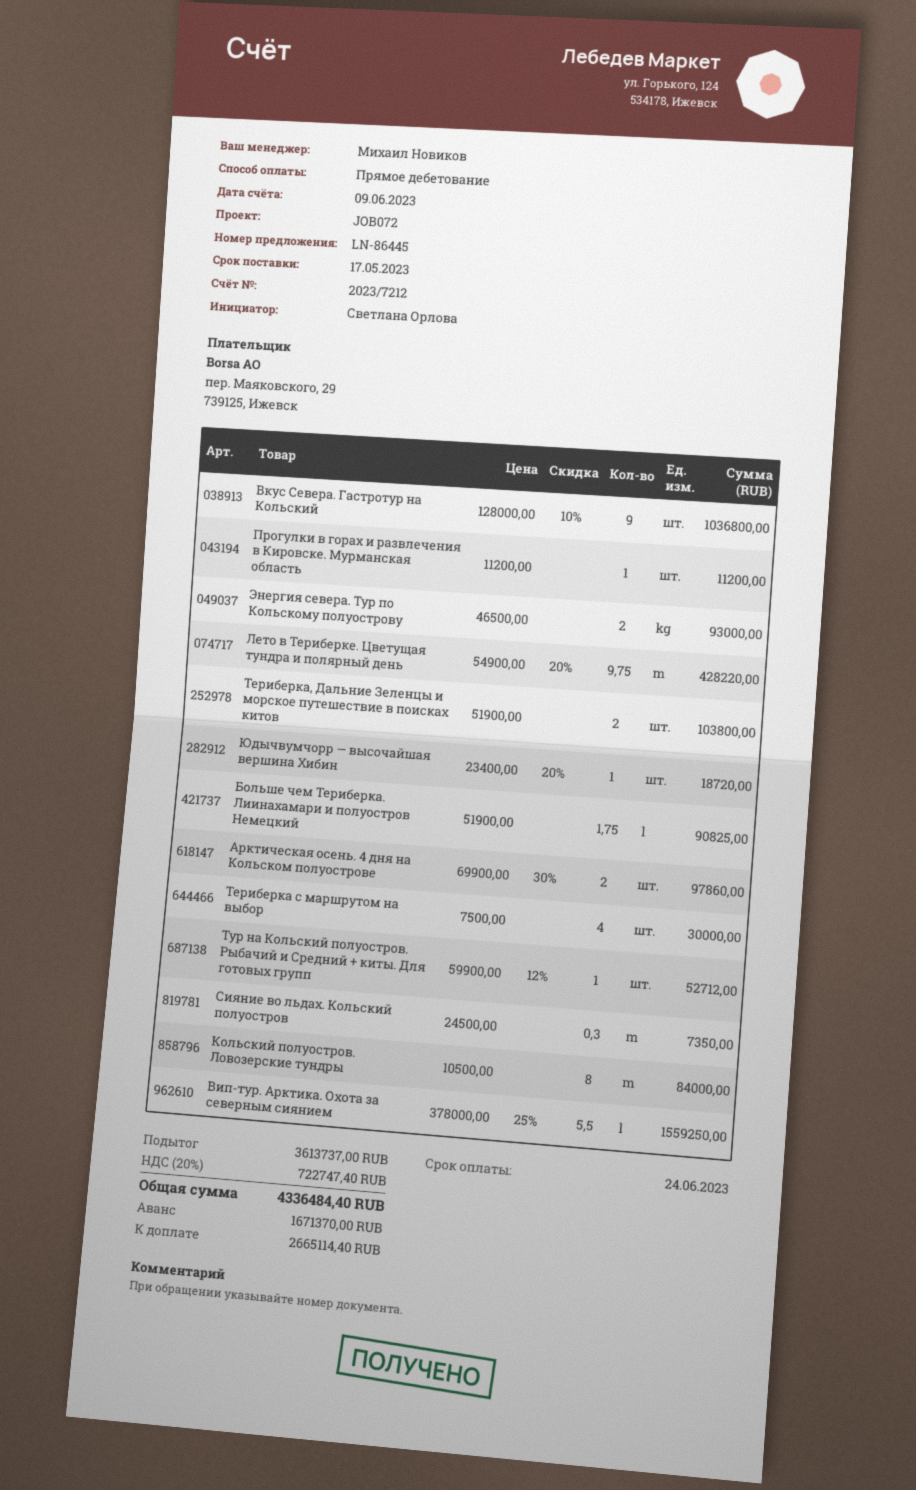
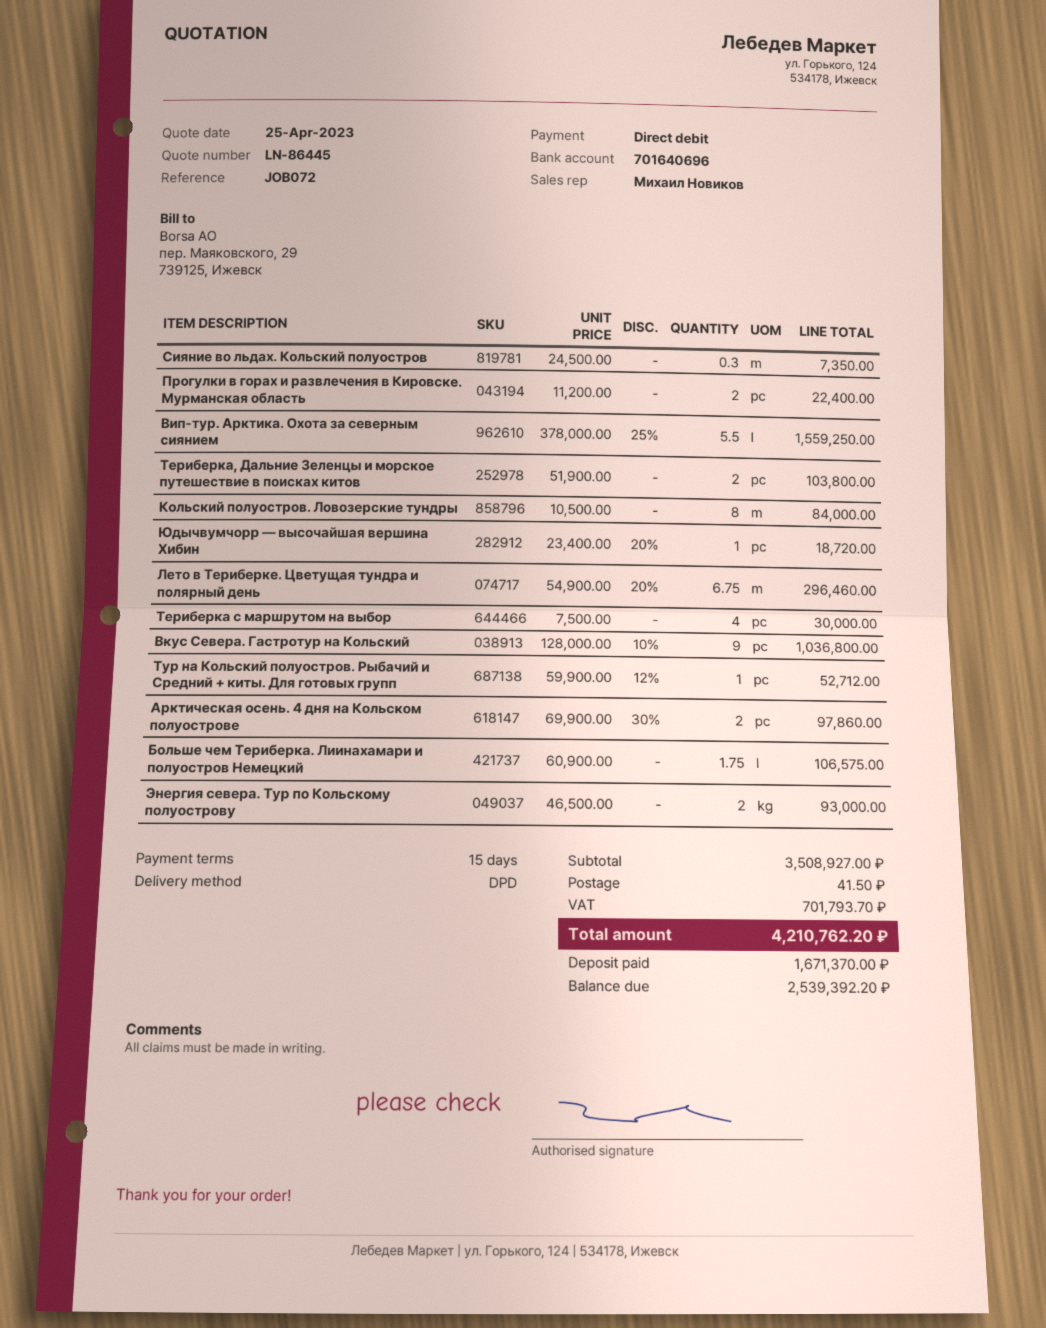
Прогулки в горах и развлечения в Кировске. Мурманская область: 1 x 11200.00 = 11200.00 -> 2 x 11200.00 = 22400.00
Лето в Териберке. Цветущая тундра и полярный день: 9.75 x 54900.00 - 20% = 428220.00 -> 6.75 x 54900.00 - 20% = 296460.00
Больше чем Териберка. Лиинахамари и полуостров Немецкий: 1.75 x 51900.00 = 90825.00 -> 1.75 x 60900.00 = 106575.00
subtotal: 3613737.00 -> 3508927.00
shipping: none -> 41.50
tax: 722747.40 -> 701793.70
total: 4336484.40 -> 4210762.20
balance: 2665114.40 -> 2539392.20

